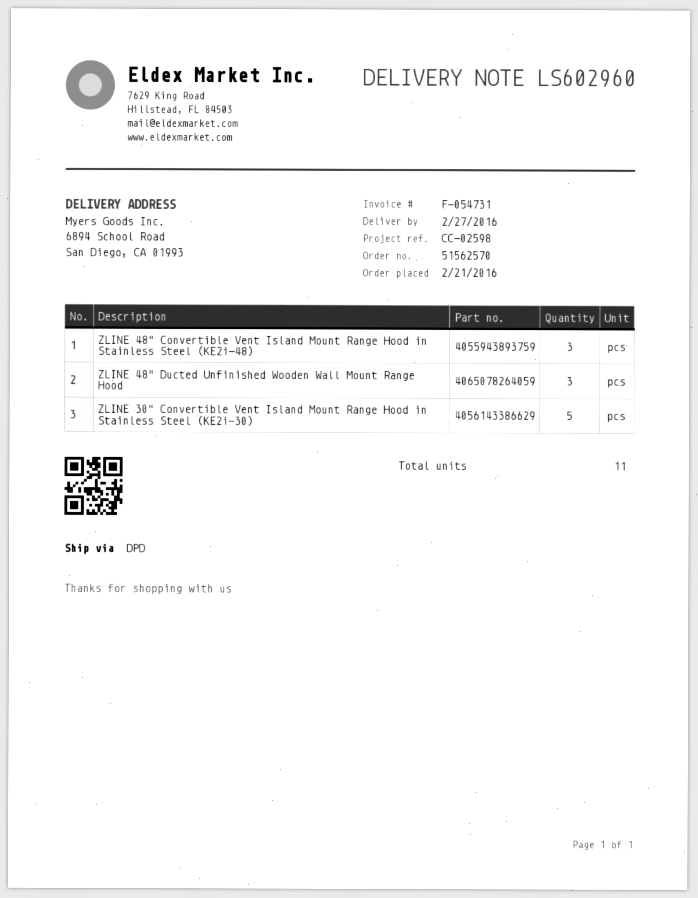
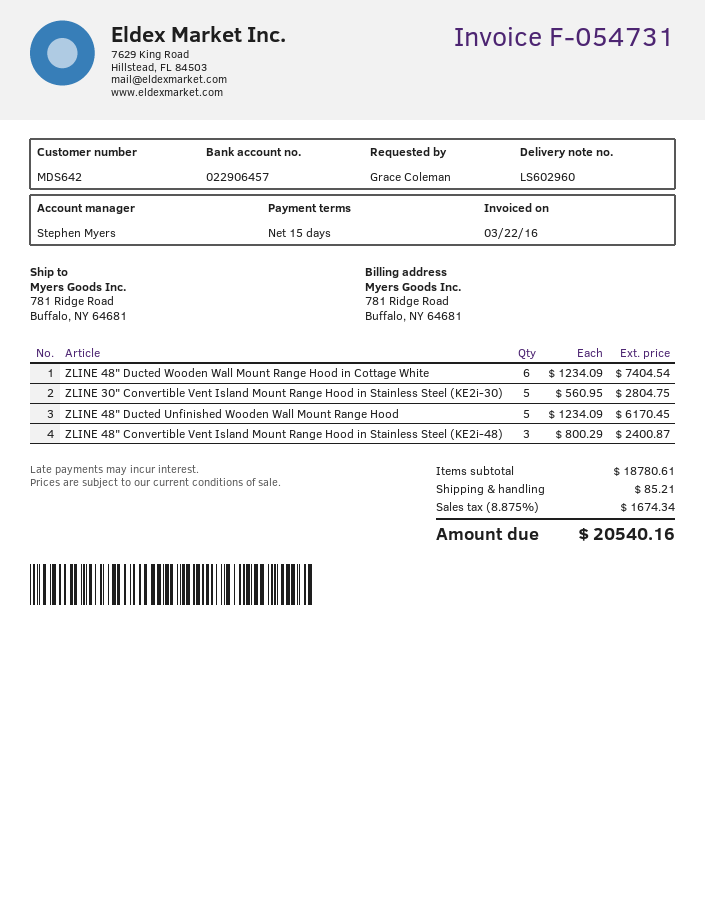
ship to: 6894 School Road, San Diego, CA 01993 -> 781 Ridge Road, Buffalo, NY 64681
ZLINE 48" Ducted Unfinished Wooden Wall Mount Range Hood: 3 -> 5
ZLINE 48" Ducted Wooden Wall Mount Range Hood in Cottage White: none -> 6

